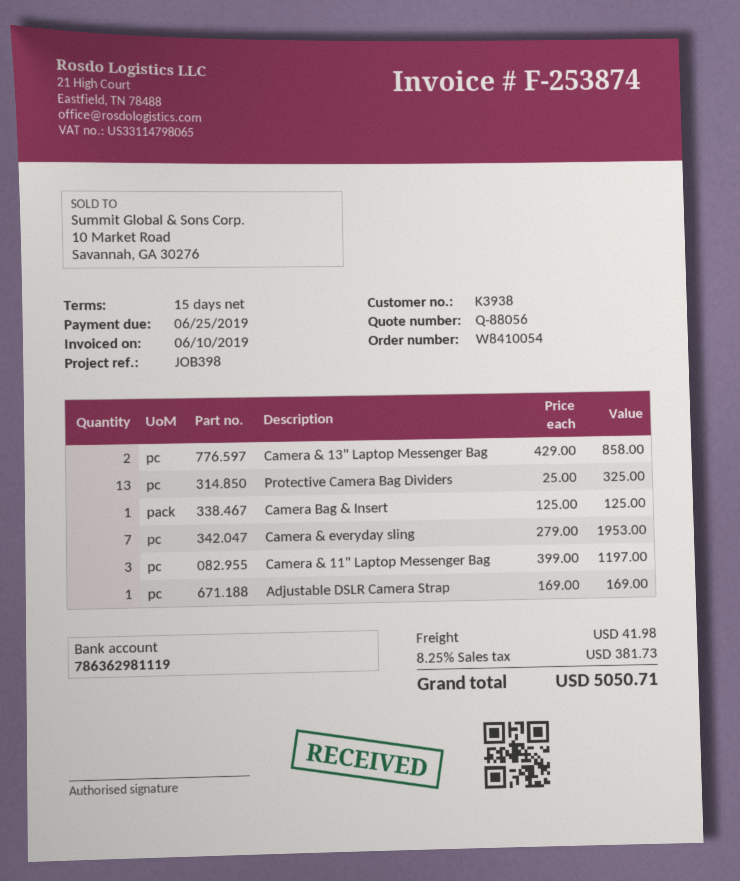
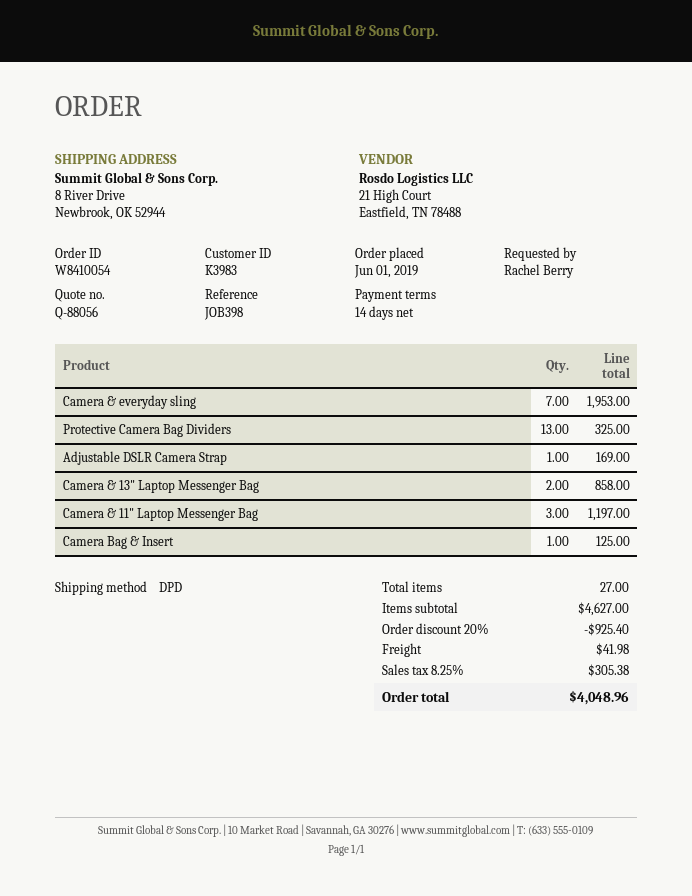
payment terms: 15 days -> 14 days
customer number: K3938 -> K3983
discount: none -> 20% = 925.40
tax: 8.25% = 381.73 -> 8.25% = 305.38
total: 5050.71 -> 4048.96

